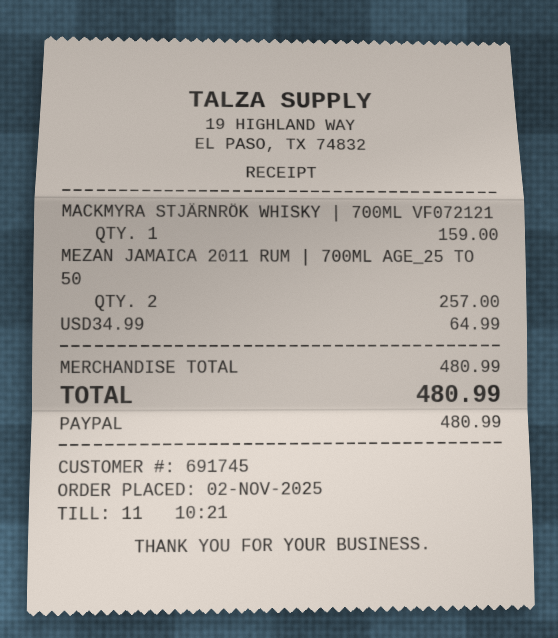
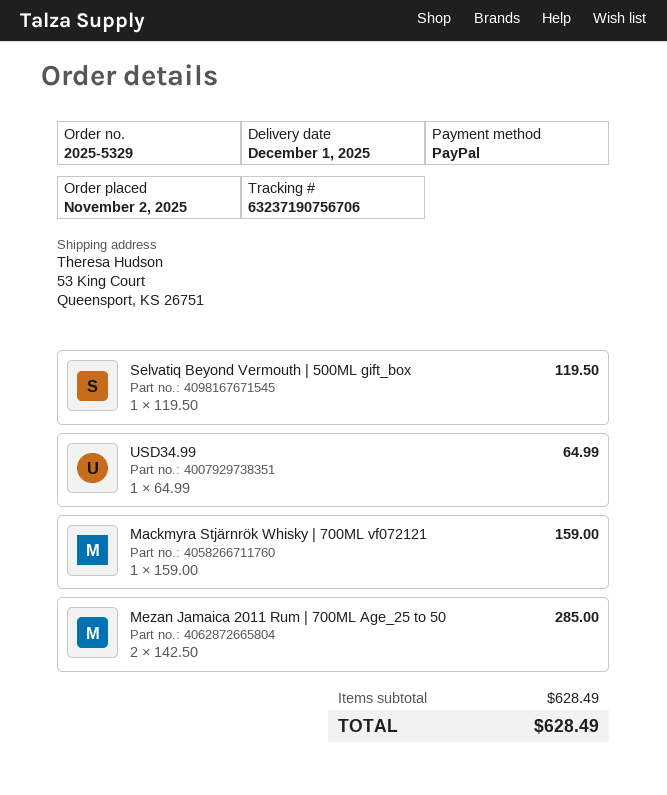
MEZAN JAMAICA 2011 RUM | 700ML AGE_25 TO 50: 2 for 257.00 -> 2 for 285.00
Selvatiq Beyond Vermouth | 500ML gift_box: none -> 1 for 119.50
subtotal: 480.99 -> 628.49
total: 480.99 -> 628.49

